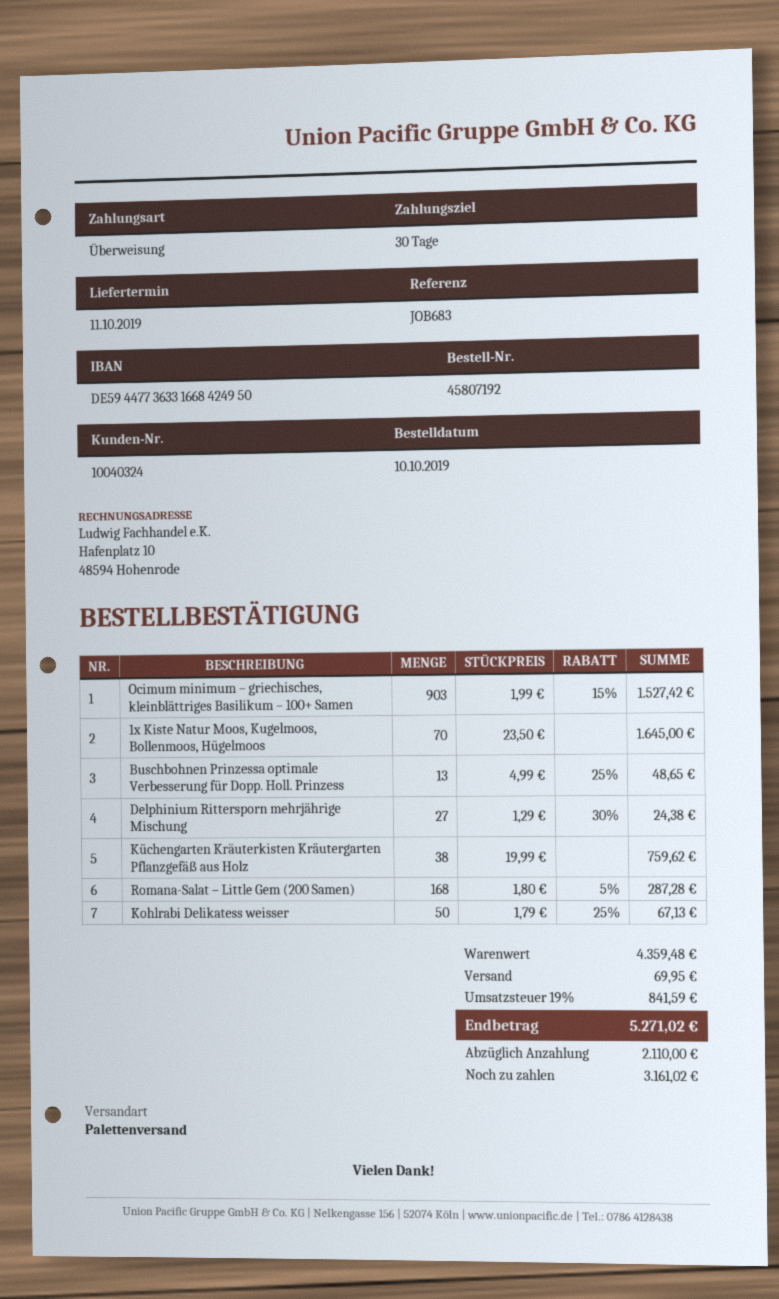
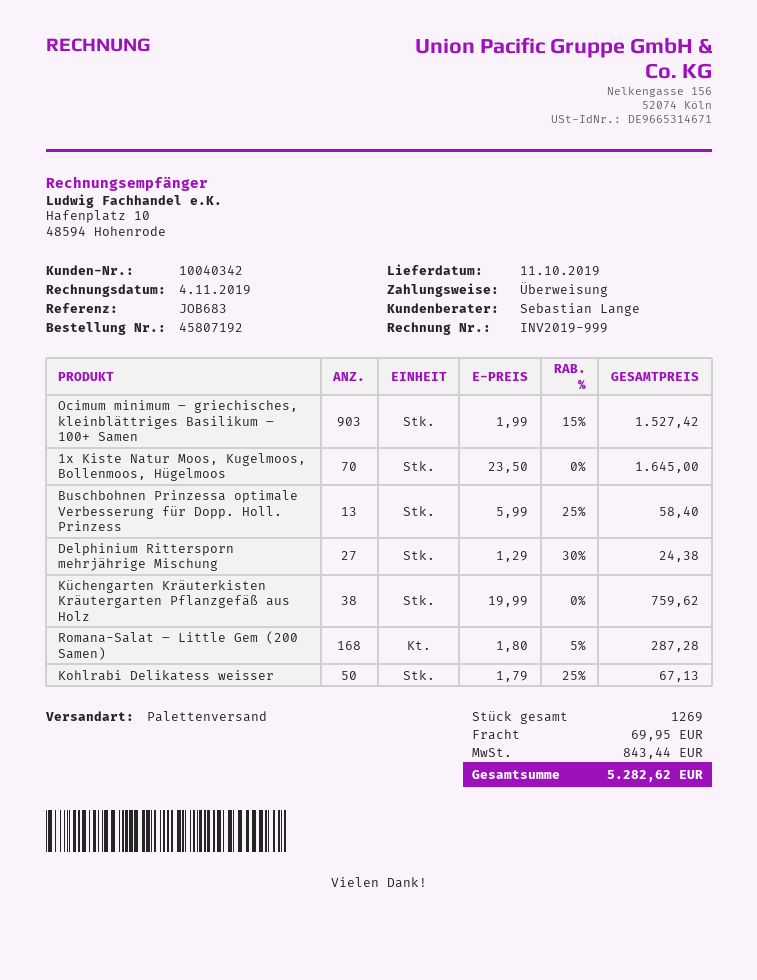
customer number: 10040324 -> 10040342
Buschbohnen Prinzessa optimale Verbesserung für Dopp. Holl. Prinzess: 13 x 4.99 - 25% = 48.65 -> 13 x 5.99 - 25% = 58.40
tax: 841.59 -> 843.44
total: 5271.02 -> 5282.62

